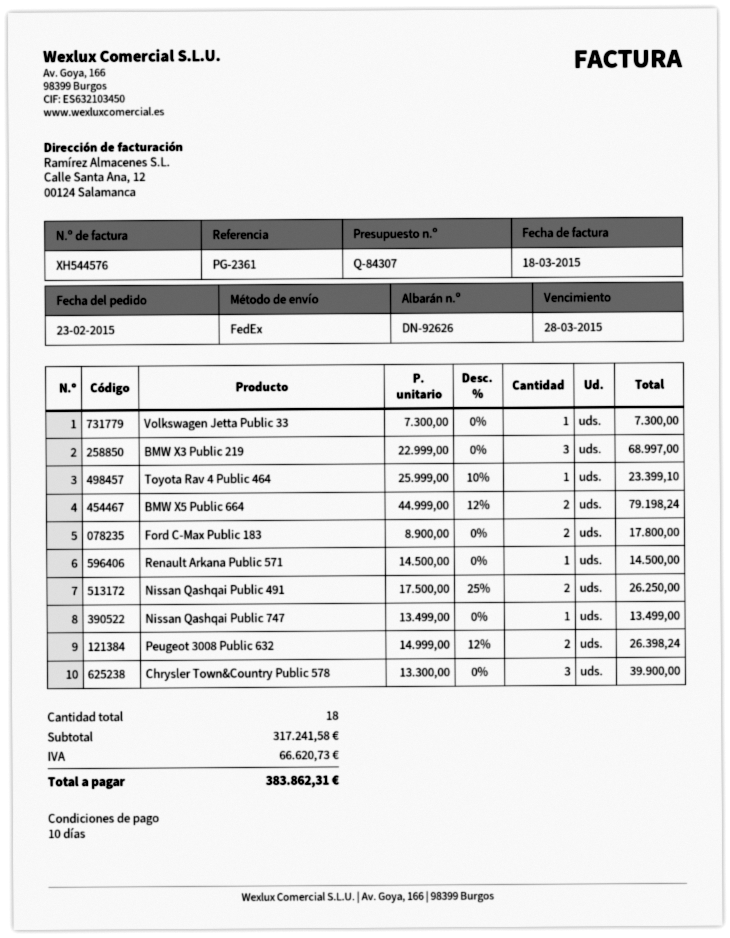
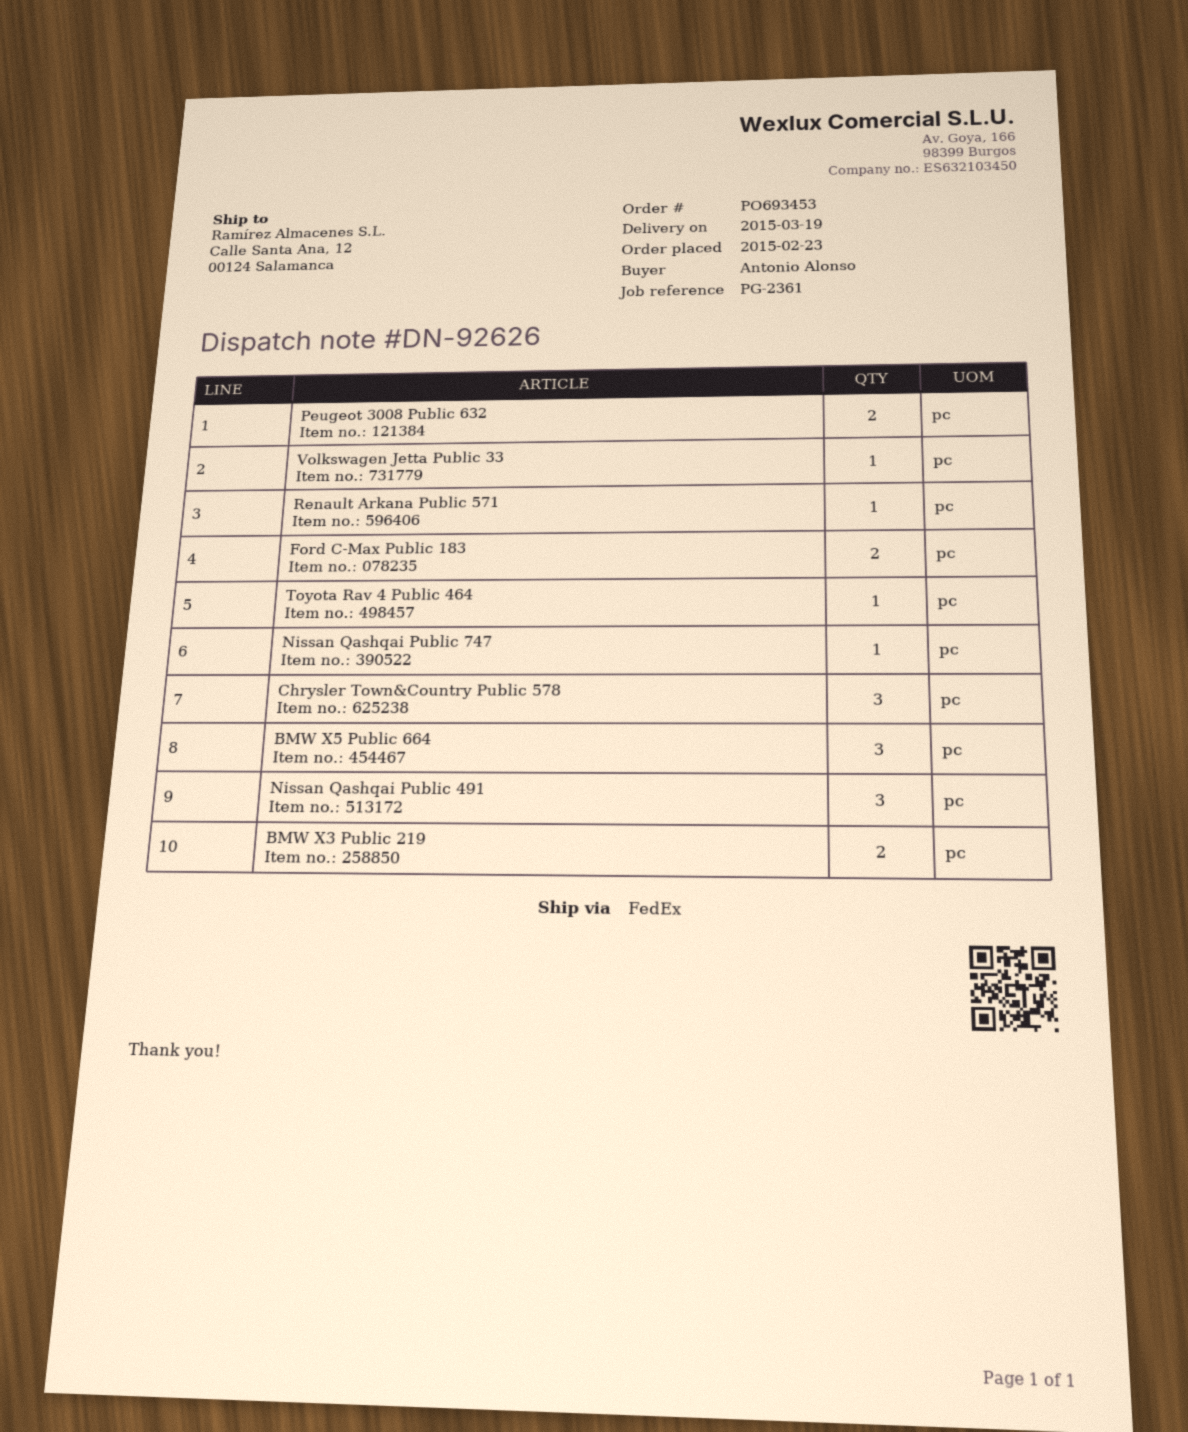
BMW X3 Public 219: 3 -> 2
BMW X5 Public 664: 2 -> 3
Nissan Qashqai Public 491: 2 -> 3

